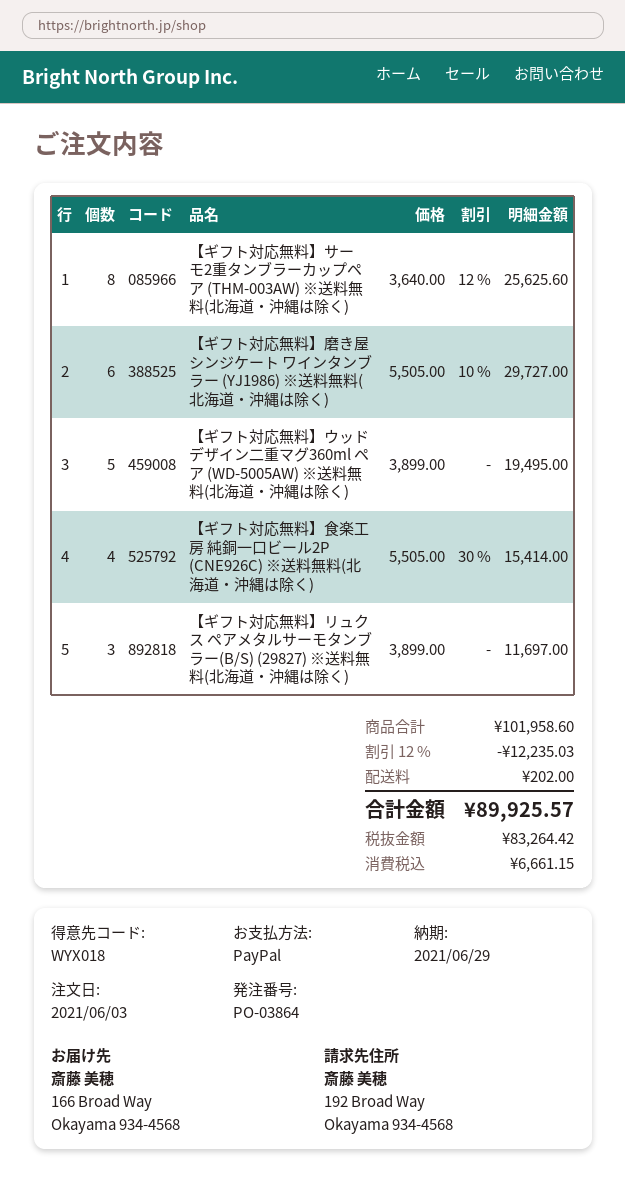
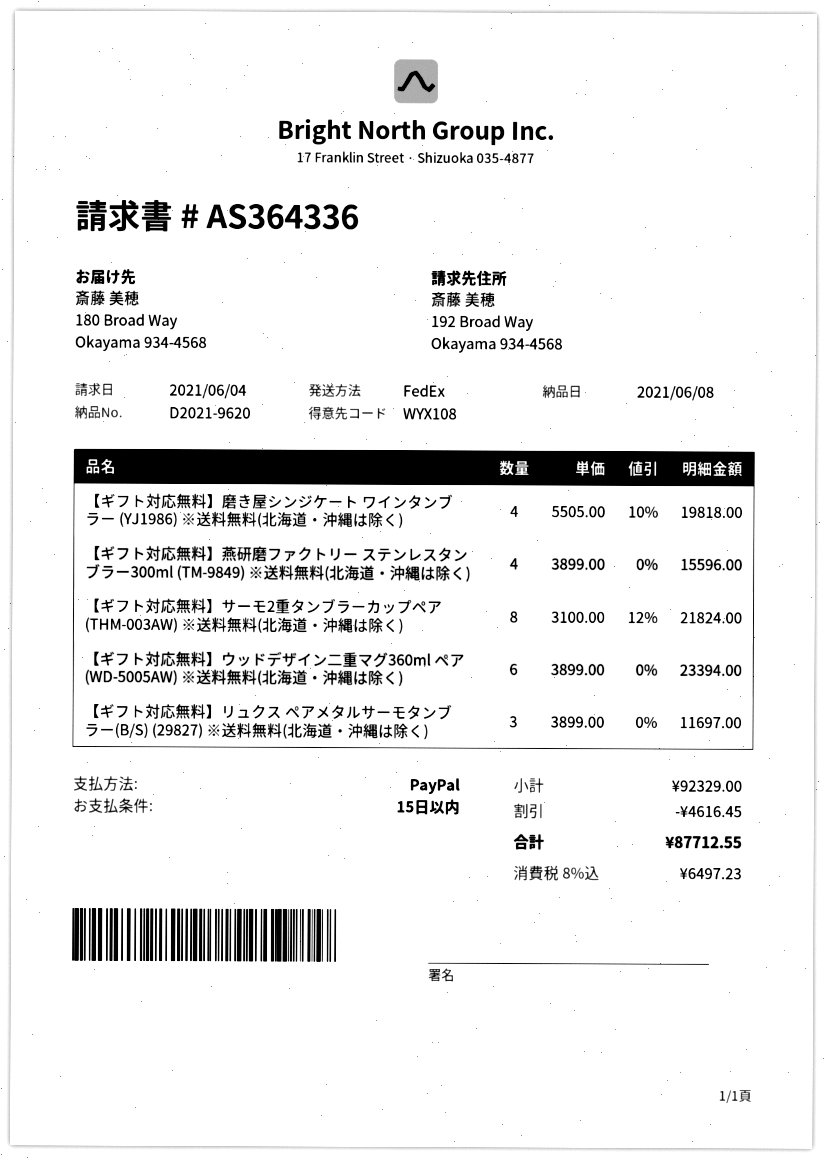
delivery date: 2021-06-29 -> 2021-06-08
customer number: WYX018 -> WYX108
ship to: 166 Broad Way, Okayama 934-4568 -> 180 Broad Way, Okayama 934-4568
【ギフト対応無料】サーモ2重タンブラーカップペア (THM-003AW) ※送料無料(北海道・沖縄は除く): 8 x 3640.00 - 12% = 25625.60 -> 8 x 3100.00 - 12% = 21824.00
【ギフト対応無料】磨き屋シンジケート ワインタンブラー (YJ1986) ※送料無料(北海道・沖縄は除く): 6 x 5505.00 - 10% = 29727.00 -> 4 x 5505.00 - 10% = 19818.00
【ギフト対応無料】ウッドデザイン二重マグ360ml ペア (WD-5005AW) ※送料無料(北海道・沖縄は除く): 5 x 3899.00 = 19495.00 -> 6 x 3899.00 = 23394.00
【ギフト対応無料】食楽工房 純銅一口ビール2P (CNE926C) ※送料無料(北海道・沖縄は除く): 4 x 5505.00 - 30% = 15414.00 -> none
【ギフト対応無料】燕研磨ファクトリー ステンレスタンブラー300ml (TM-9849) ※送料無料(北海道・沖縄は除く): none -> 4 x 3899.00 = 15596.00
subtotal: 101958.60 -> 92329.00
discount: 12235.03 -> 4616.45
shipping: 202.00 -> none
tax: 6661.15 -> 6497.23
total: 89925.57 -> 87712.55

